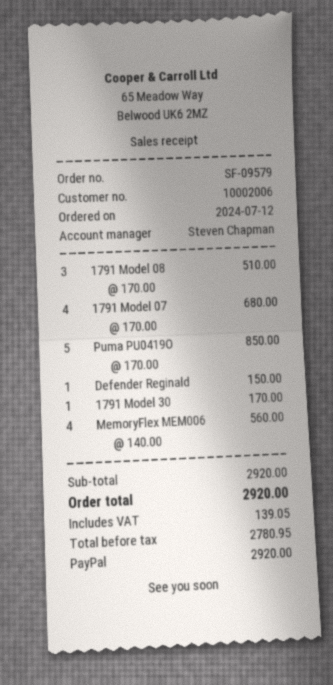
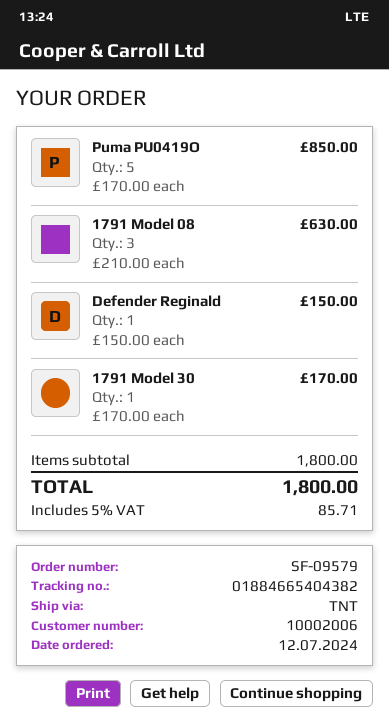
1791 Model 08: 3 x 170.00 = 510.00 -> 3 x 210.00 = 630.00
1791 Model 07: 4 x 170.00 = 680.00 -> none
MemoryFlex MEM006: 4 x 140.00 = 560.00 -> none
subtotal: 2920.00 -> 1800.00
tax: 139.05 -> 85.71
total: 2920.00 -> 1800.00

